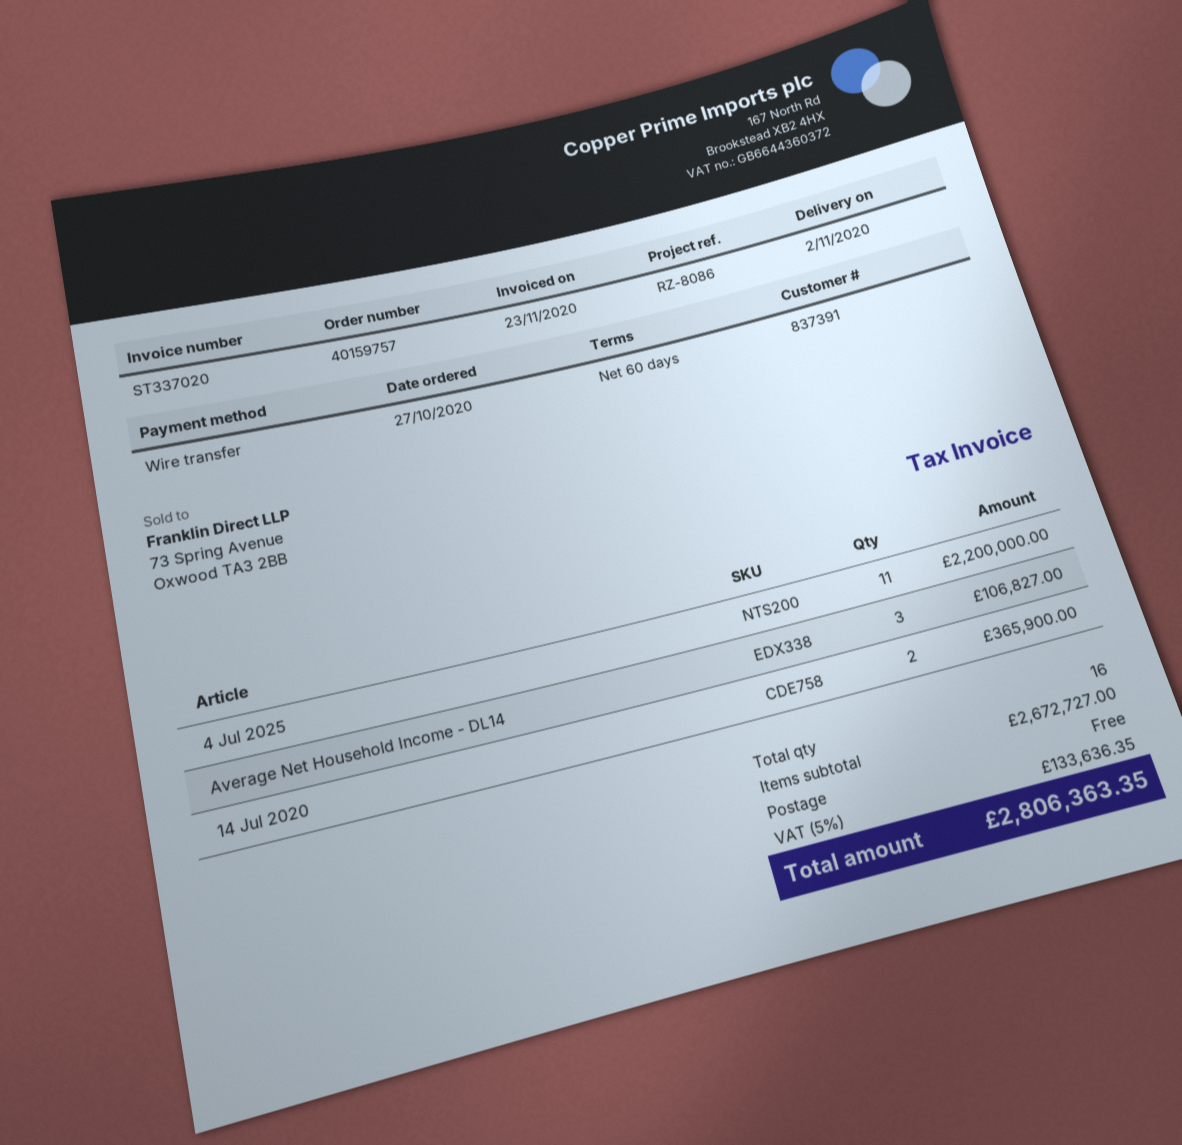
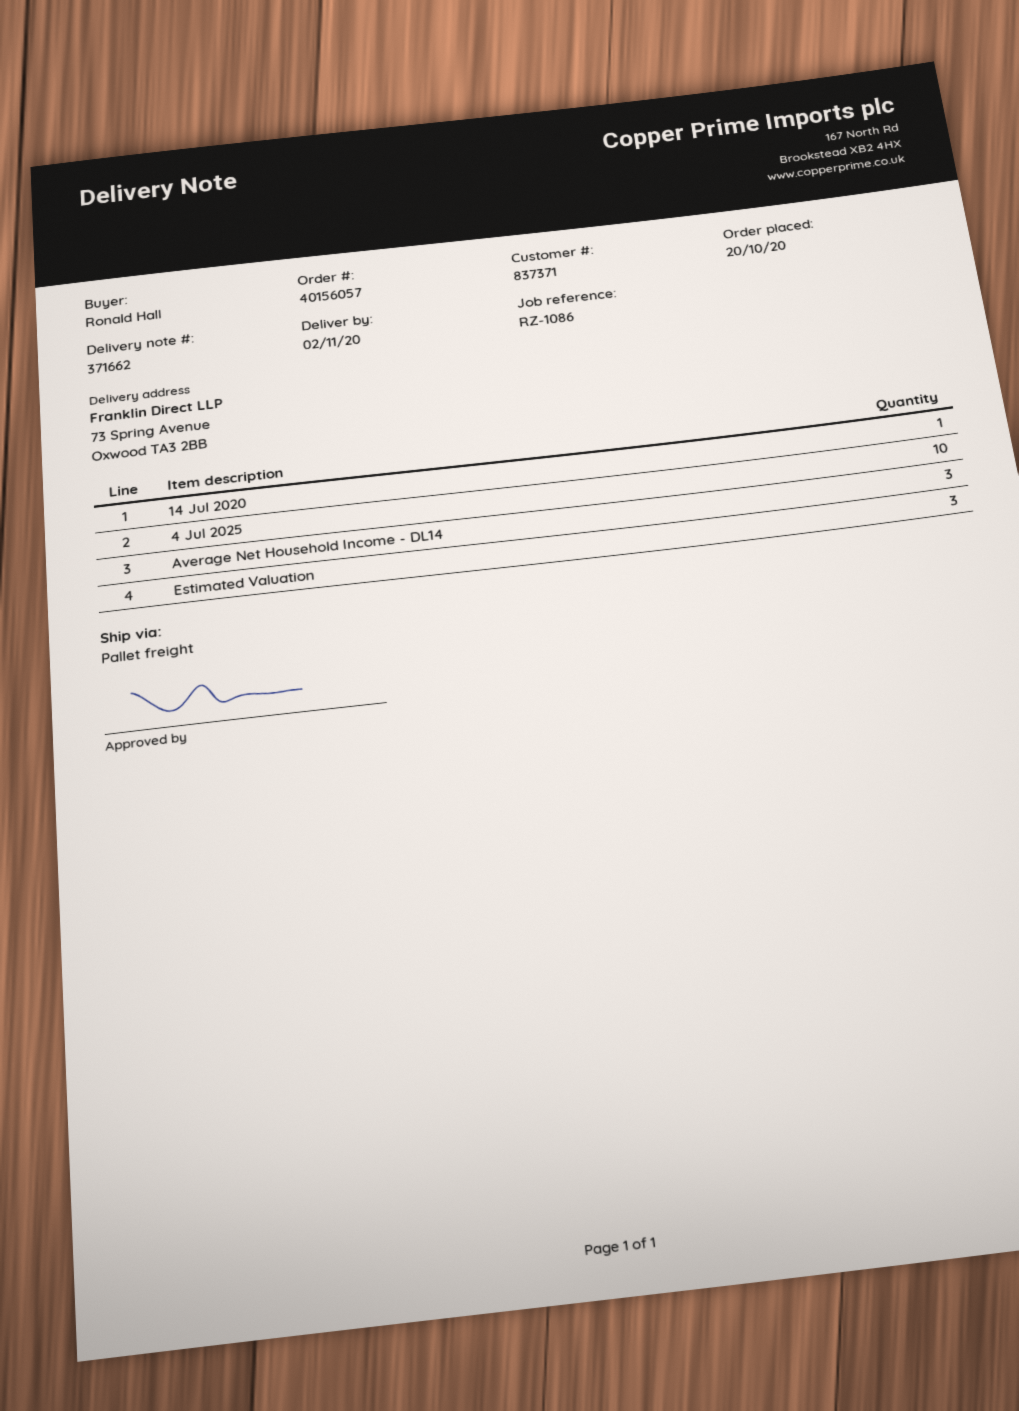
order number: 40159757 -> 40156057
order date: 2020-10-27 -> 2020-10-20
customer number: 837391 -> 837371
reference: RZ-8086 -> RZ-1086
4 Jul 2025: 11 -> 10
14 Jul 2020: 2 -> 1
Estimated Valuation: none -> 3

